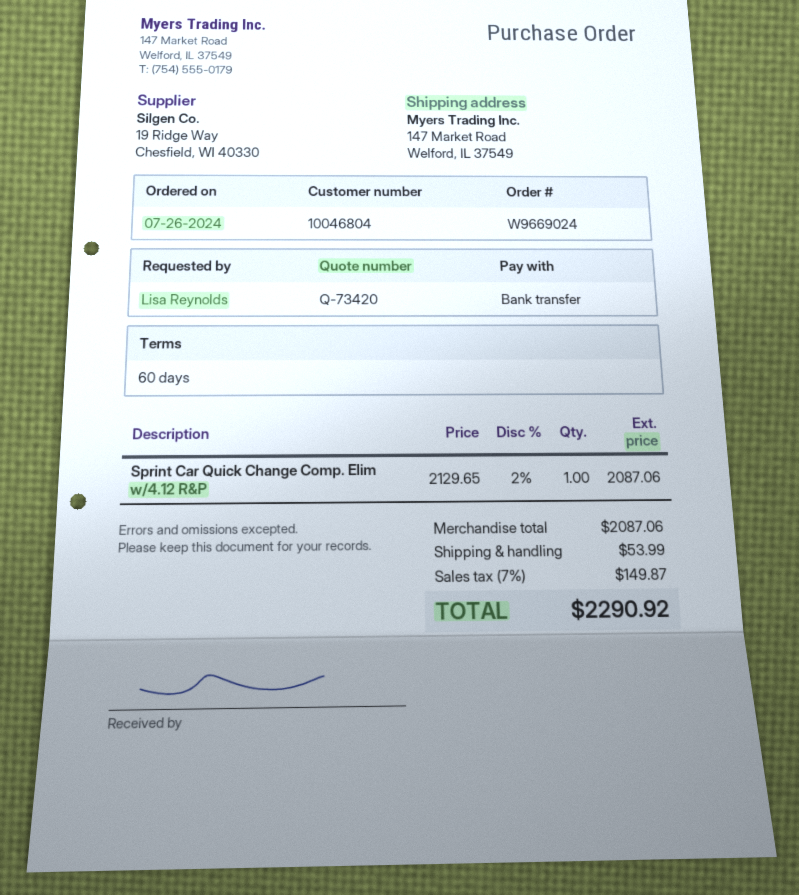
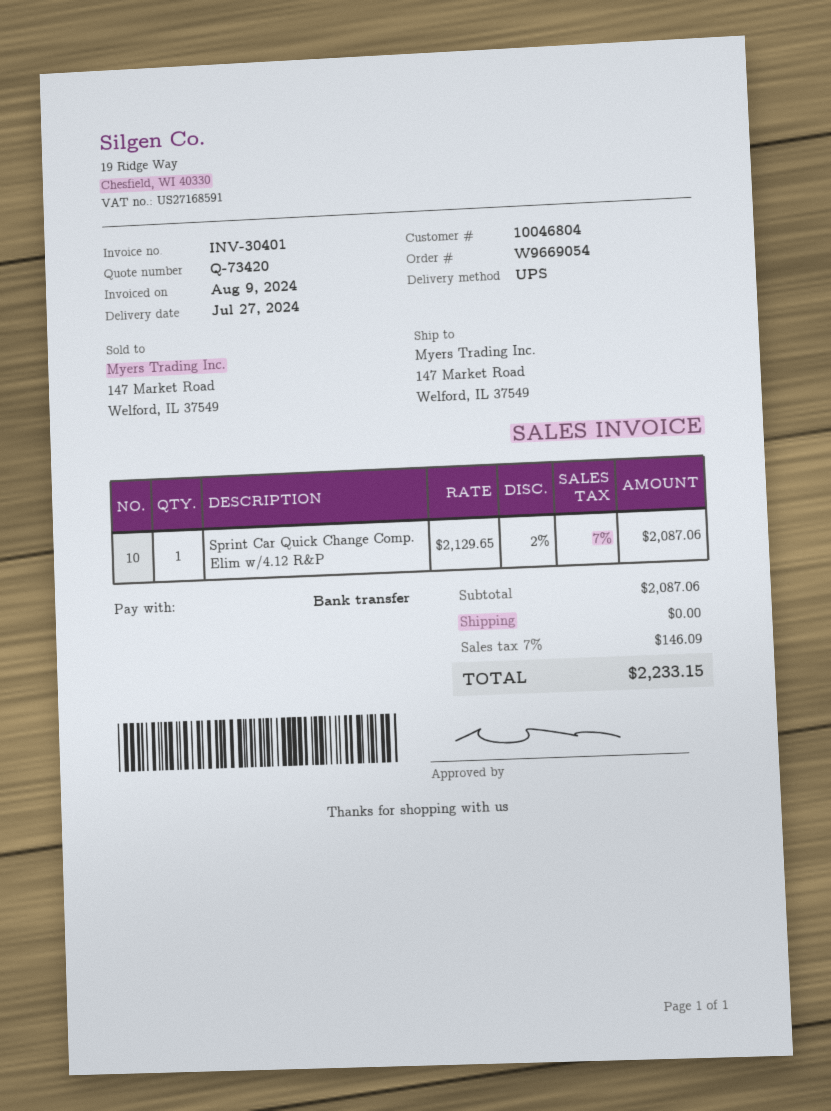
order number: W9669024 -> W9669054
shipping: 53.99 -> 0.00
tax: 7% = 149.87 -> 7% = 146.09
total: 2290.92 -> 2233.15

